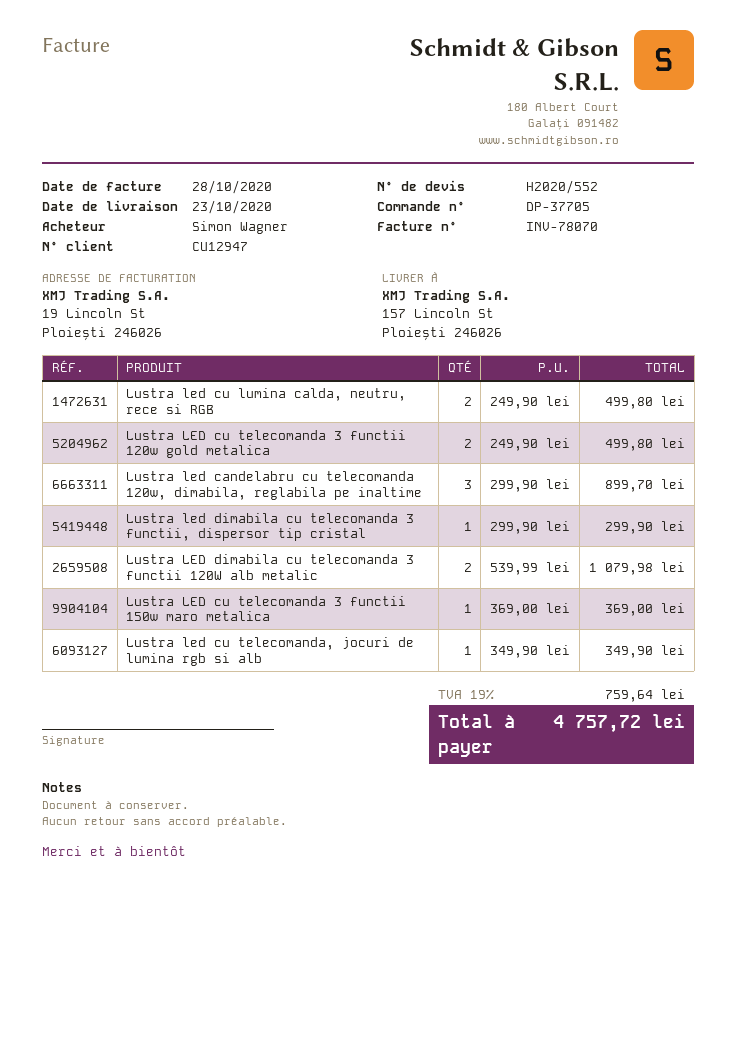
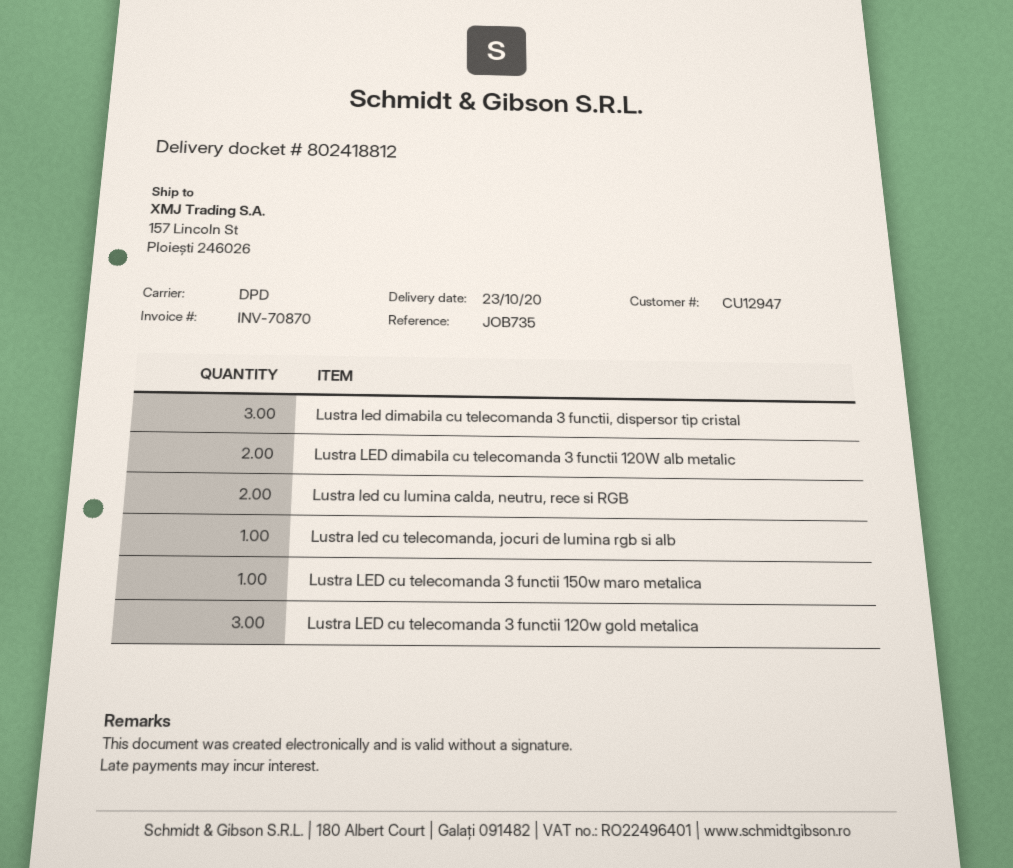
invoice number: INV-78070 -> INV-70870
Lustra LED cu telecomanda 3 functii 120w gold metalica: 2 -> 3
Lustra led candelabru cu telecomanda 120w, dimabila, reglabila pe inaltime: 3 -> none
Lustra led dimabila cu telecomanda 3 functii, dispersor tip cristal: 1 -> 3

